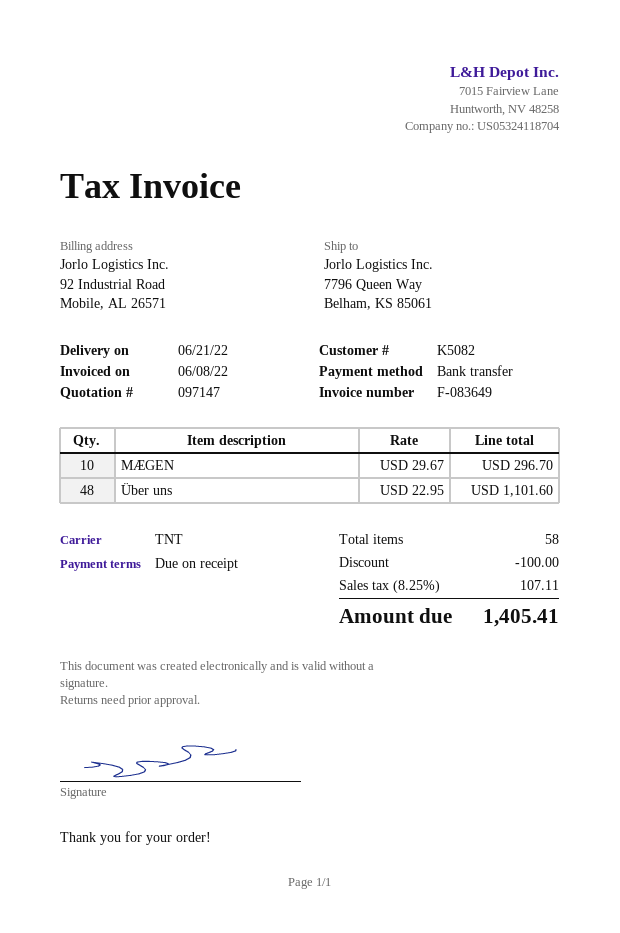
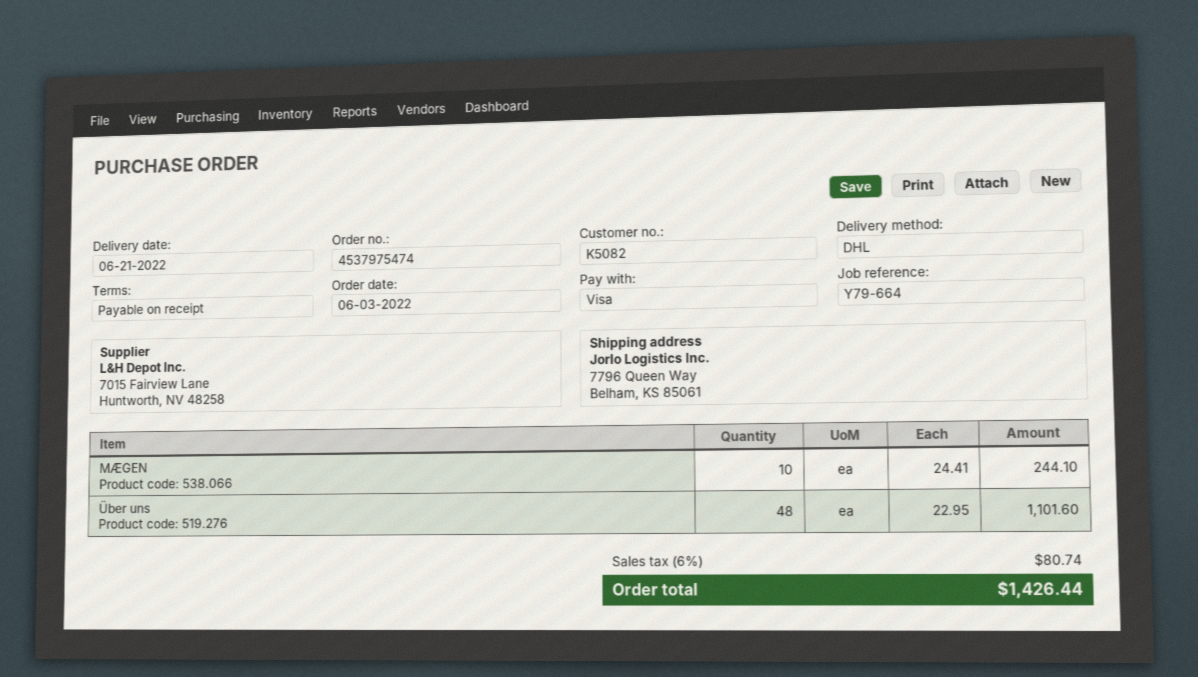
payment method: bank transfer -> Visa
shipping method: TNT -> DHL
MÆGEN: 10 x 29.67 = 296.70 -> 10 x 24.41 = 244.10
discount: 100.00 -> none
tax: 8.25% = 107.11 -> 6% = 80.74
total: 1405.41 -> 1426.44

